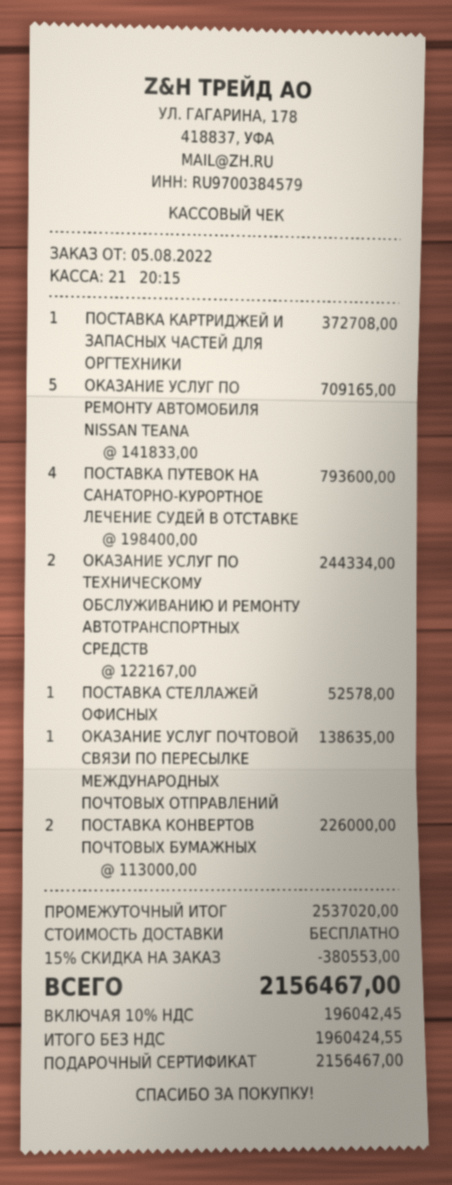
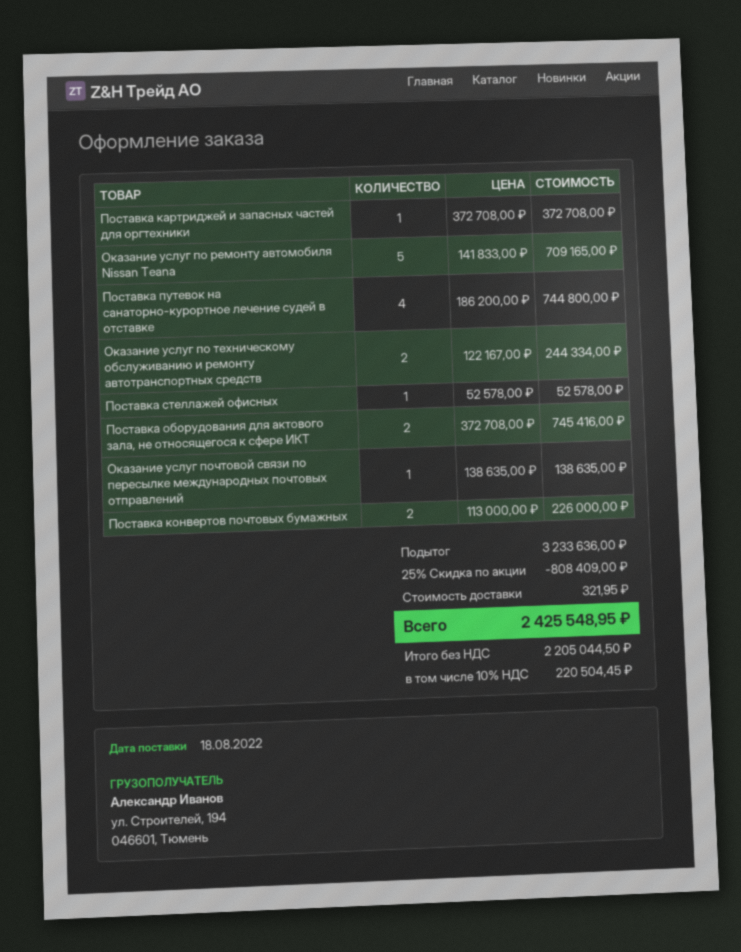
ПОСТАВКА ПУТЕВОК НА САНАТОРНО-КУРОРТНОЕ ЛЕЧЕНИЕ СУДЕЙ В ОТСТАВКЕ: 4 x 198400.00 = 793600.00 -> 4 x 186200.00 = 744800.00
Поставка оборудования для актового зала, не относящегося к сфере ИКТ: none -> 2 x 372708.00 = 745416.00
subtotal: 2537020.00 -> 3233636.00
discount: 15% = 380553.00 -> 25% = 808409.00
shipping: 0.00 -> 321.95
net: 1960424.55 -> 2205044.50
tax: 10% = 196042.45 -> 10% = 220504.45
total: 2156467.00 -> 2425548.95

